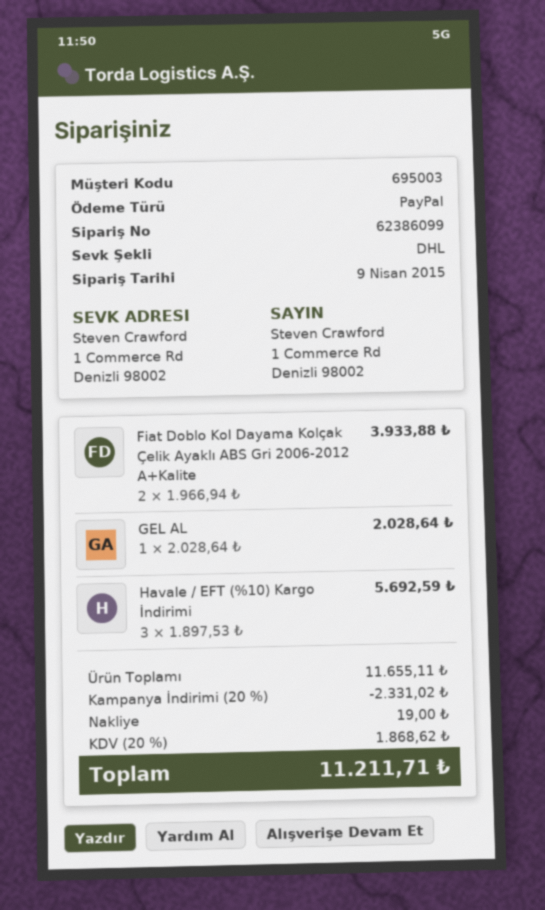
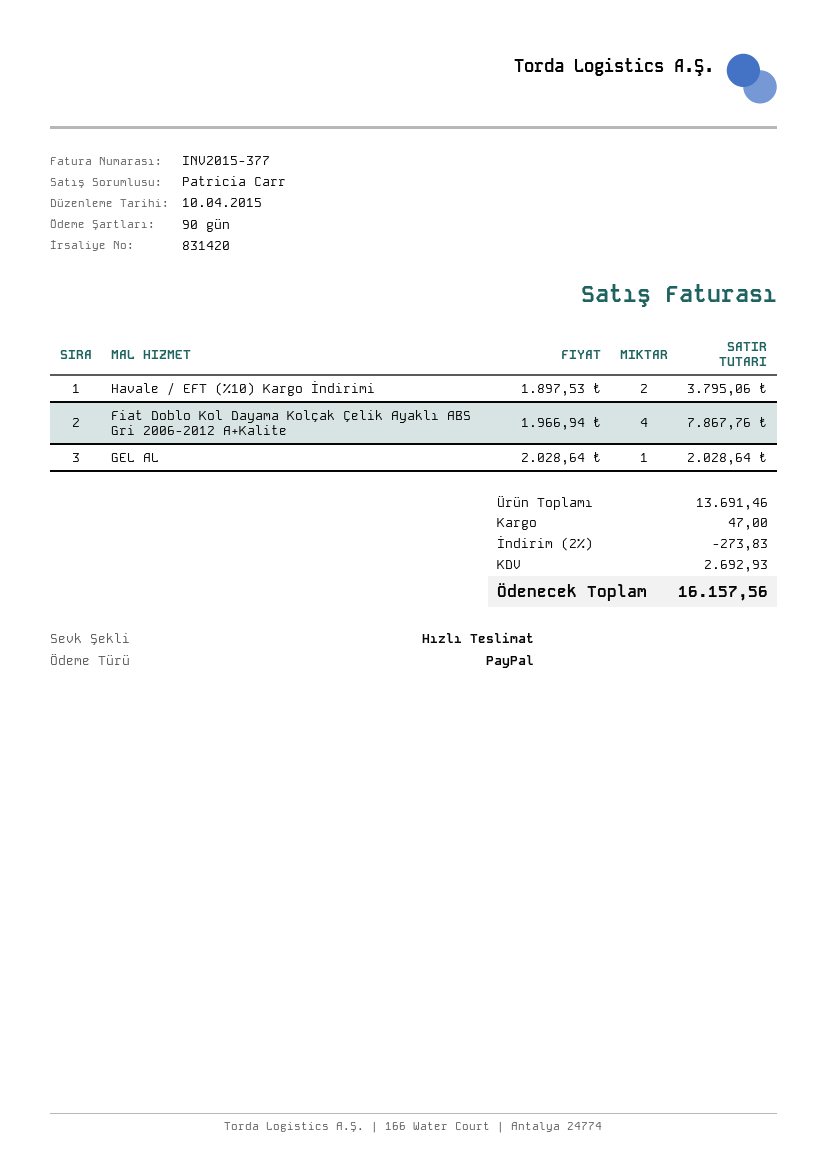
shipping method: DHL -> express
Fiat Doblo Kol Dayama Kolçak Çelik Ayaklı ABS Gri 2006-2012 A+Kalite: 2 x 1966.94 = 3933.88 -> 4 x 1966.94 = 7867.76
Havale / EFT (%10) Kargo İndirimi: 3 x 1897.53 = 5692.59 -> 2 x 1897.53 = 3795.06
subtotal: 11655.11 -> 13691.46
discount: 20% = 2331.02 -> 2% = 273.83
shipping: 19.00 -> 47.00
tax: 1868.62 -> 2692.93
total: 11211.71 -> 16157.56

